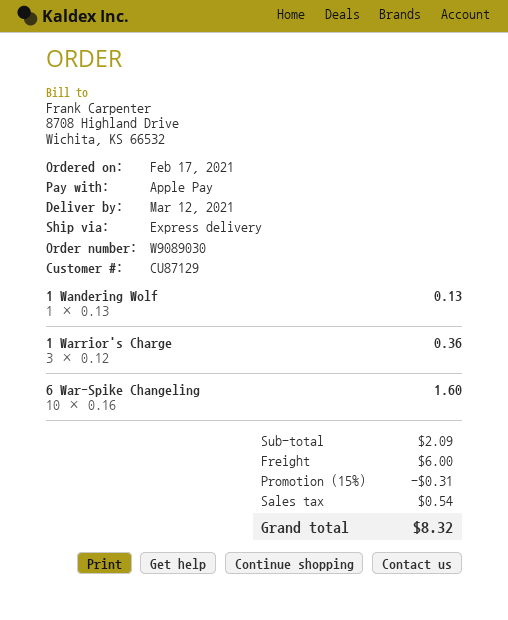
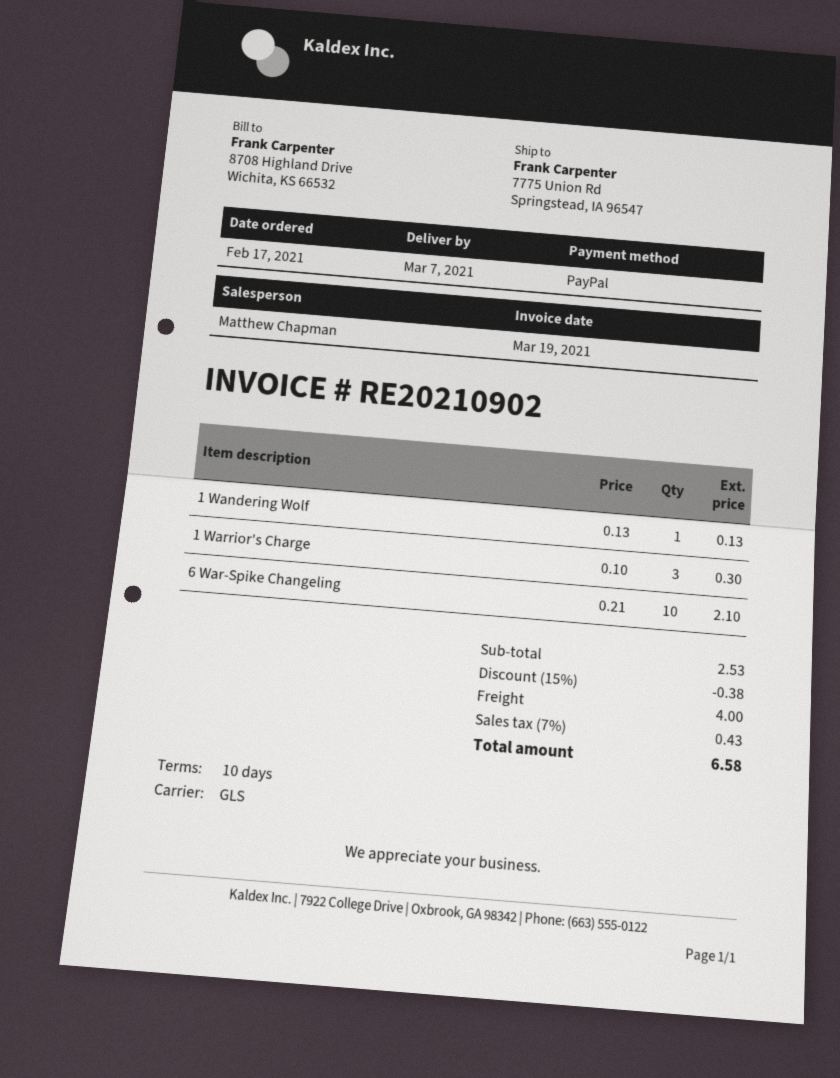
delivery date: 2021-03-12 -> 2021-03-07
payment method: Apple Pay -> PayPal
shipping method: express -> GLS
1 Warrior's Charge: 3 x 0.12 = 0.36 -> 3 x 0.10 = 0.30
6 War-Spike Changeling: 10 x 0.16 = 1.60 -> 10 x 0.21 = 2.10
subtotal: 2.09 -> 2.53
discount: 15% = 0.31 -> 15% = 0.38
shipping: 6.00 -> 4.00
tax: 0.54 -> 0.43
total: 8.32 -> 6.58

